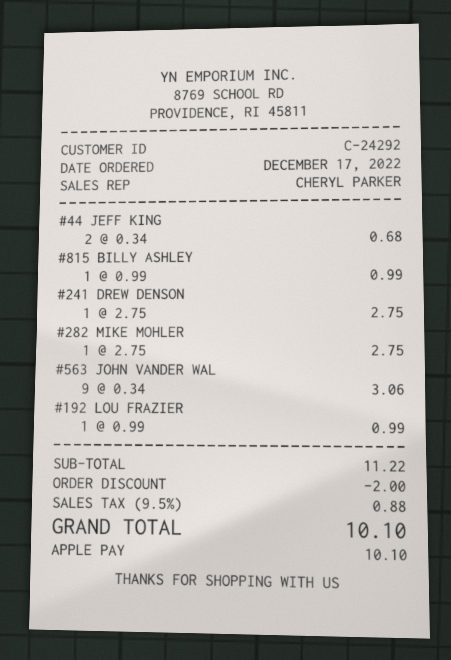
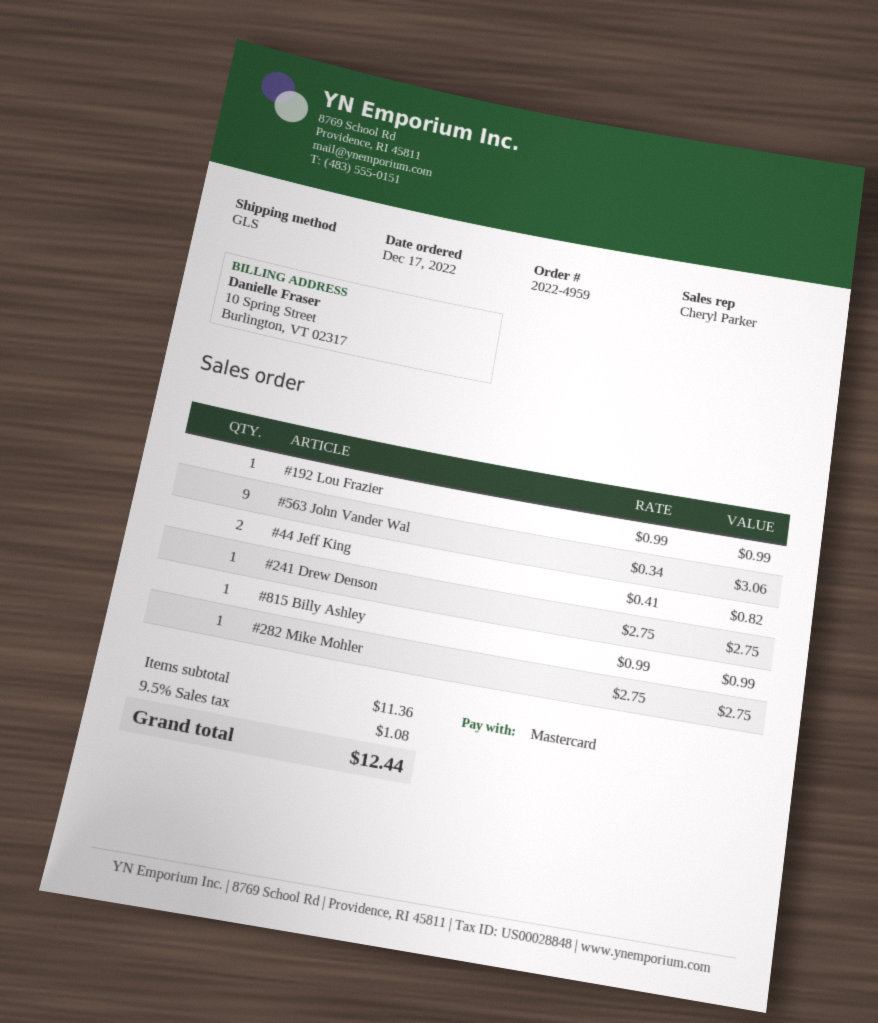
payment method: Apple Pay -> Mastercard
#44 JEFF KING: 2 x 0.34 = 0.68 -> 2 x 0.41 = 0.82
subtotal: 11.22 -> 11.36
discount: 2.00 -> none
tax: 9.5% = 0.88 -> 9.5% = 1.08
total: 10.10 -> 12.44

